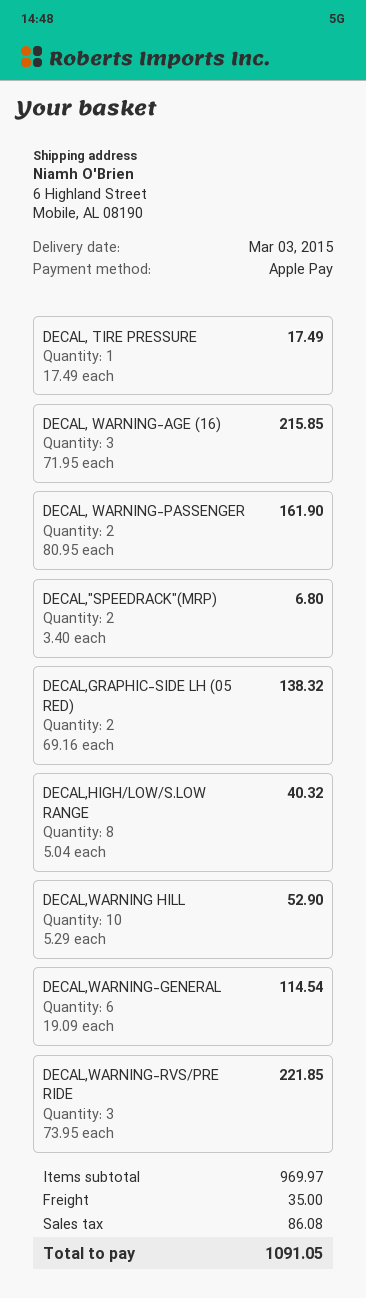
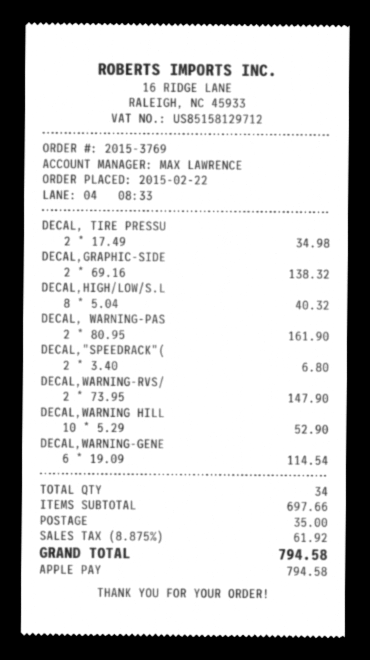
DECAL, TIRE PRESSURE: 1 x 17.49 = 17.49 -> 2 x 17.49 = 34.98
DECAL, WARNING-AGE (16): 3 x 71.95 = 215.85 -> none
DECAL,WARNING-RVS/PRE RIDE: 3 x 73.95 = 221.85 -> 2 x 73.95 = 147.90
subtotal: 969.97 -> 697.66
tax: 86.08 -> 61.92
total: 1091.05 -> 794.58

